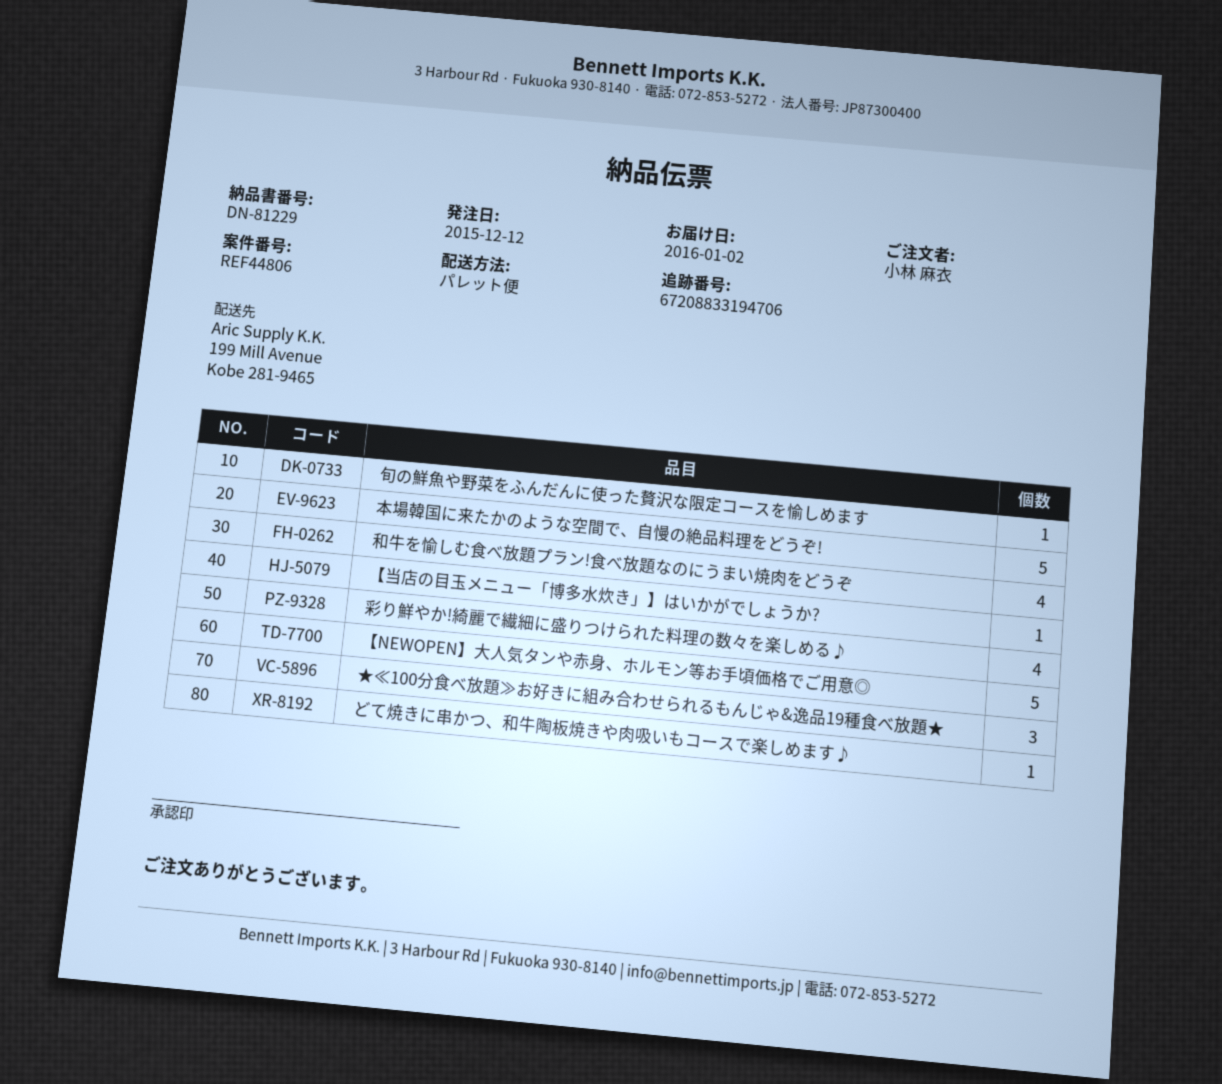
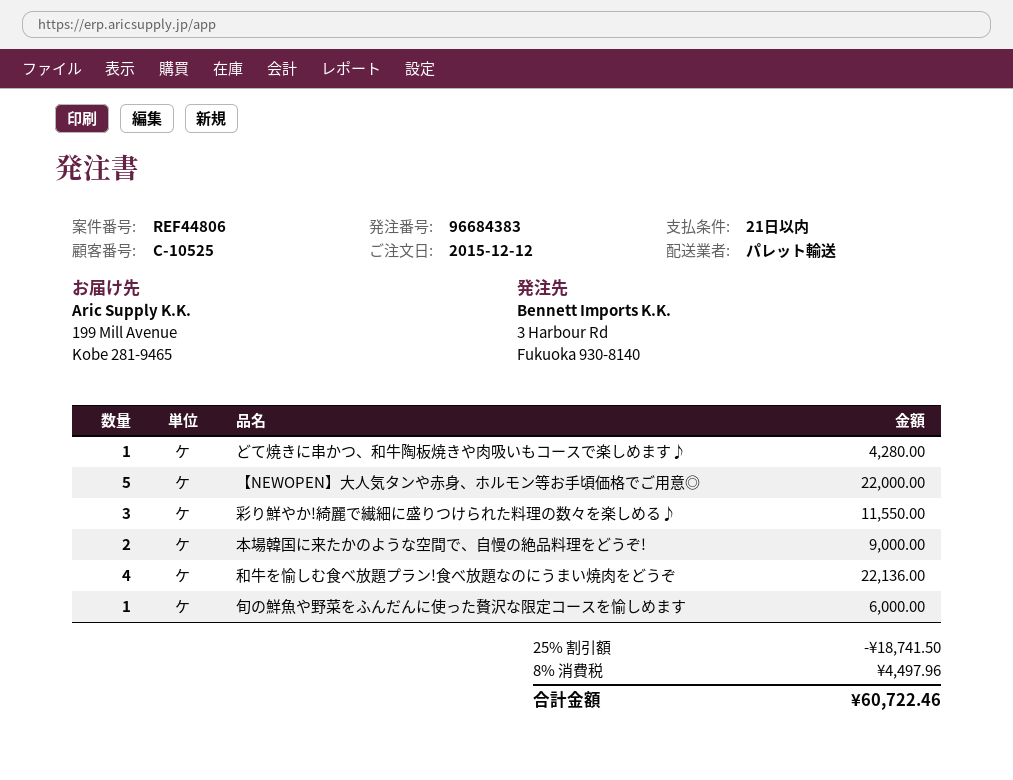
本場韓国に来たかのような空間で、自慢の絶品料理をどうぞ!: 5 -> 2
【当店の目玉メニュー「博多水炊き」】はいかがでしょうか?: 1 -> none
彩り鮮やか!綺麗で繊細に盛りつけられた料理の数々を楽しめる♪: 4 -> 3
★≪100分食べ放題≫お好きに組み合わせられるもんじゃ&逸品19種食べ放題★: 3 -> none

